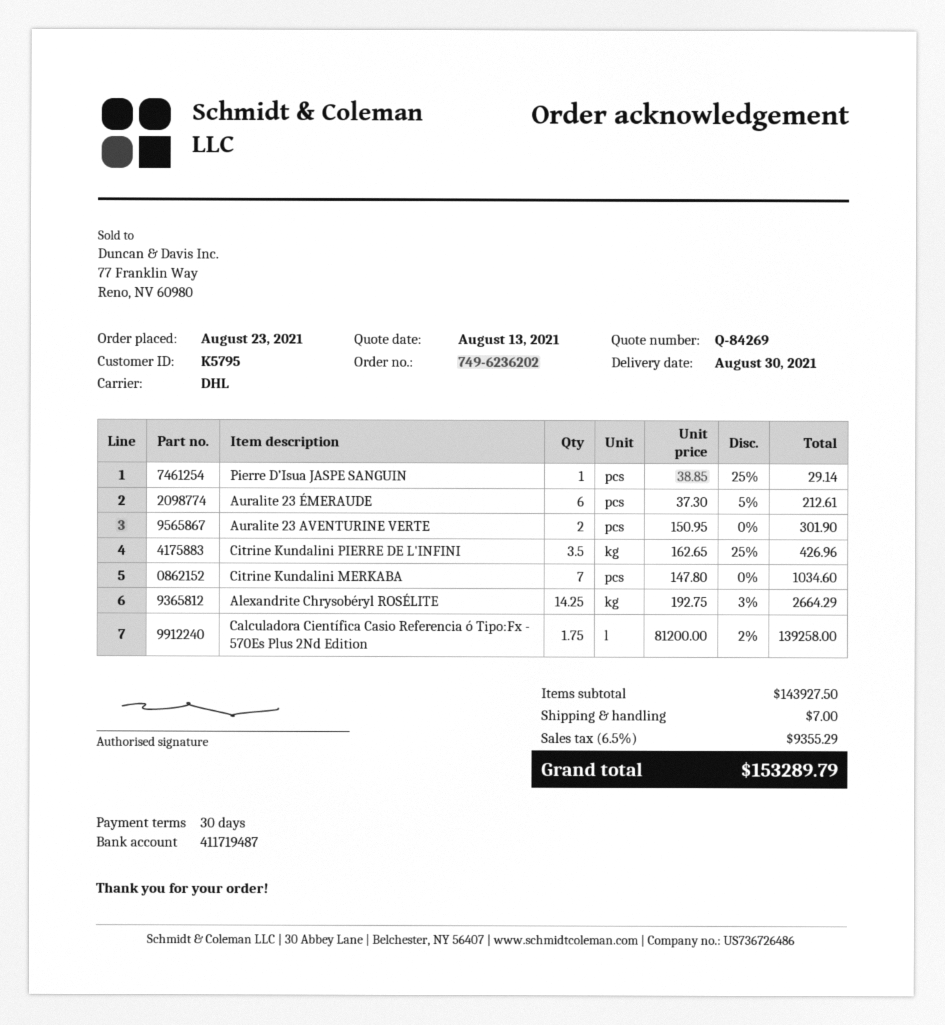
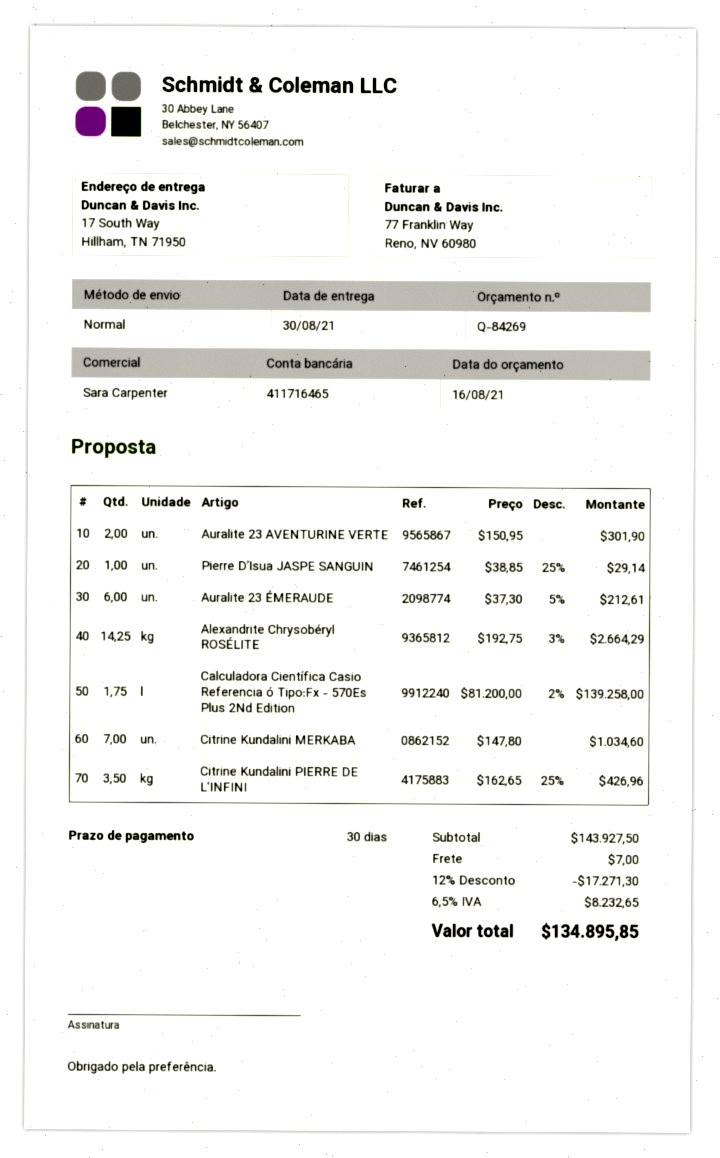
quote date: 2021-08-13 -> 2021-08-16
bank account: 411719487 -> 411716465
shipping method: DHL -> standard
discount: none -> 12% = 17271.30
tax: 6.5% = 9355.29 -> 6.5% = 8232.65
total: 153289.79 -> 134895.85

